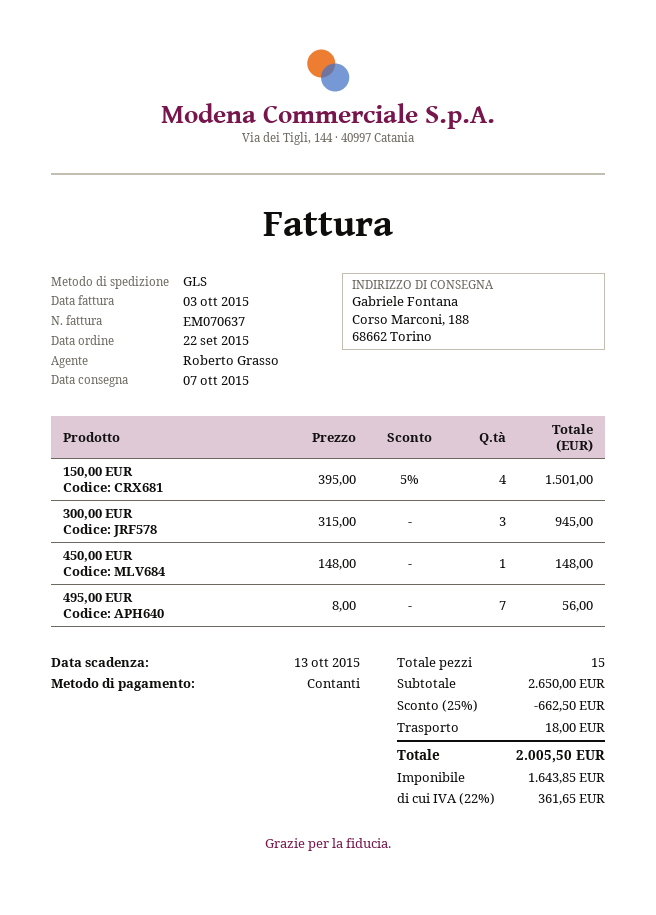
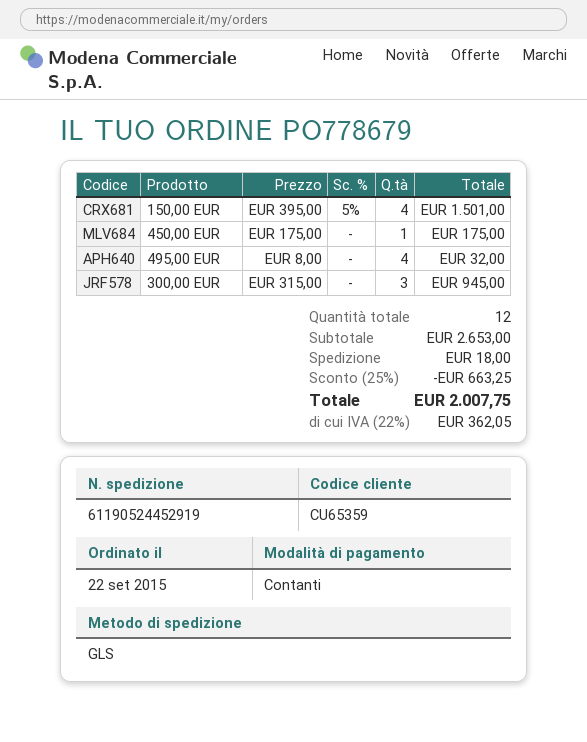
450,00 EUR: 1 x 148.00 = 148.00 -> 1 x 175.00 = 175.00
495,00 EUR: 7 x 8.00 = 56.00 -> 4 x 8.00 = 32.00
total quantity: 15 -> 12
subtotal: 2650.00 -> 2653.00
discount: 25% = 662.50 -> 25% = 663.25
tax: 22% = 361.65 -> 22% = 362.05
total: 2005.50 -> 2007.75

